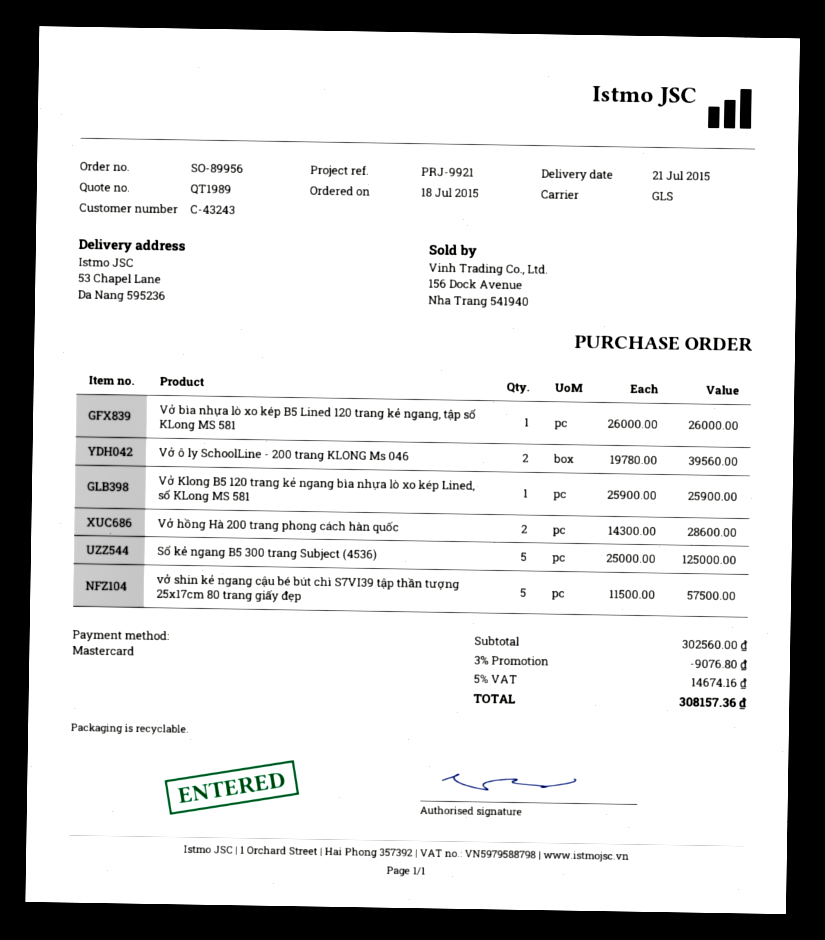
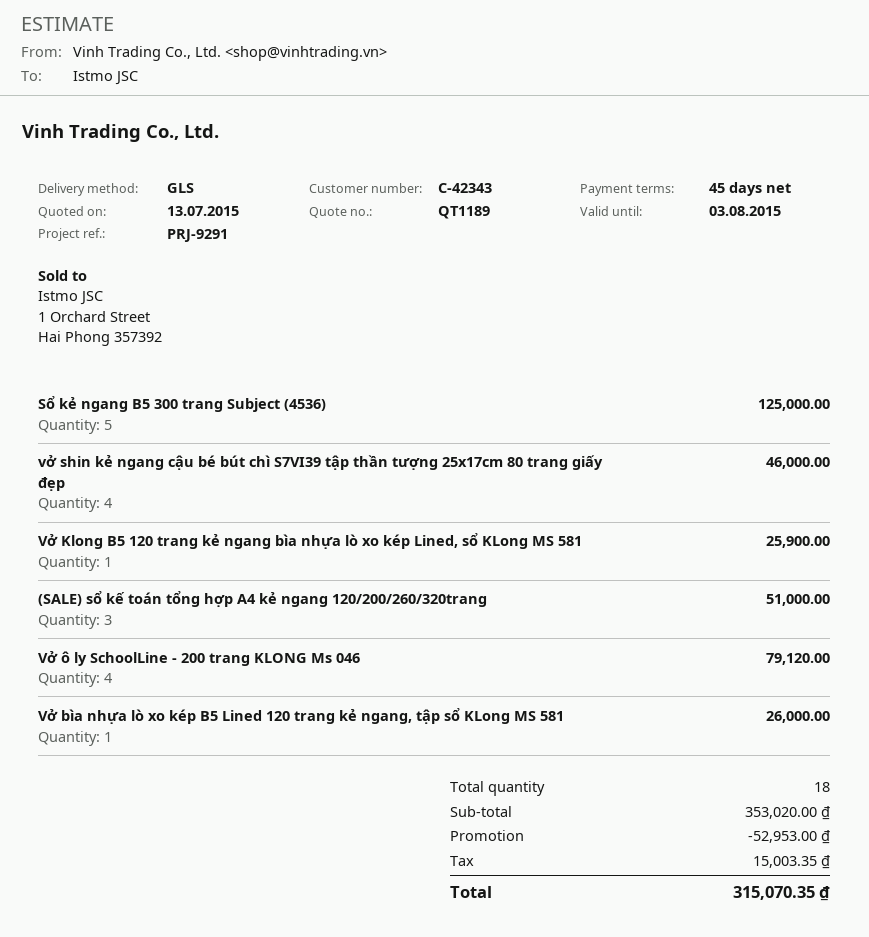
quote number: QT1989 -> QT1189
customer number: C-43243 -> C-42343
reference: PRJ-9921 -> PRJ-9291
Vở ô ly SchoolLine - 200 trang KLONG Ms 046: 2 for 39560.00 -> 4 for 79120.00
Vở hồng Hà 200 trang phong cách hàn quốc: 2 for 28600.00 -> none
vở shin kẻ ngang cậu bé bút chì S7VI39 tập thần tượng 25x17cm 80 trang giấy đẹp: 5 for 57500.00 -> 4 for 46000.00
(SALE) sổ kế toán tổng hợp A4 kẻ ngang 120/200/260/320trang: none -> 3 for 51000.00
subtotal: 302560.00 -> 353020.00
discount: 9076.80 -> 52953.00
tax: 14674.16 -> 15003.35
total: 308157.36 -> 315070.35

